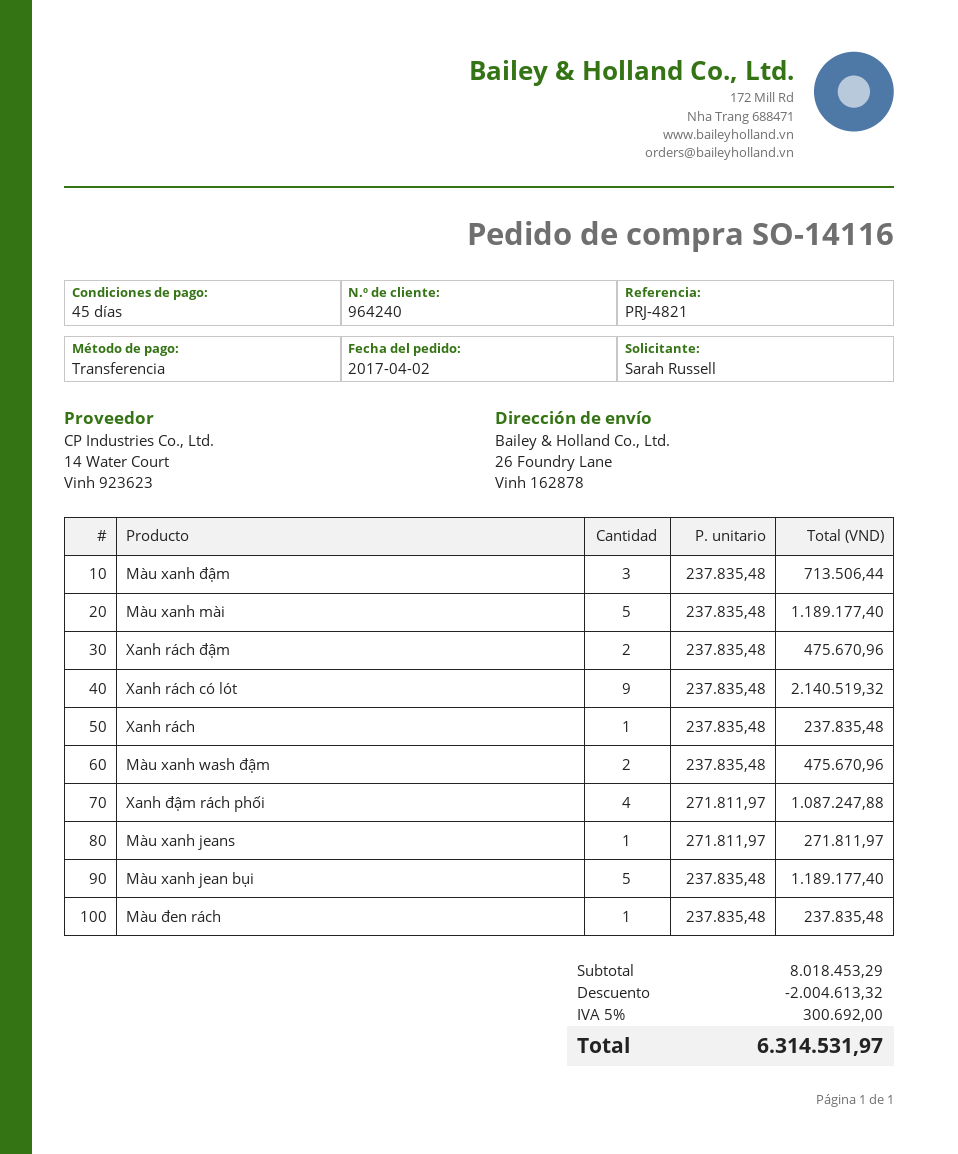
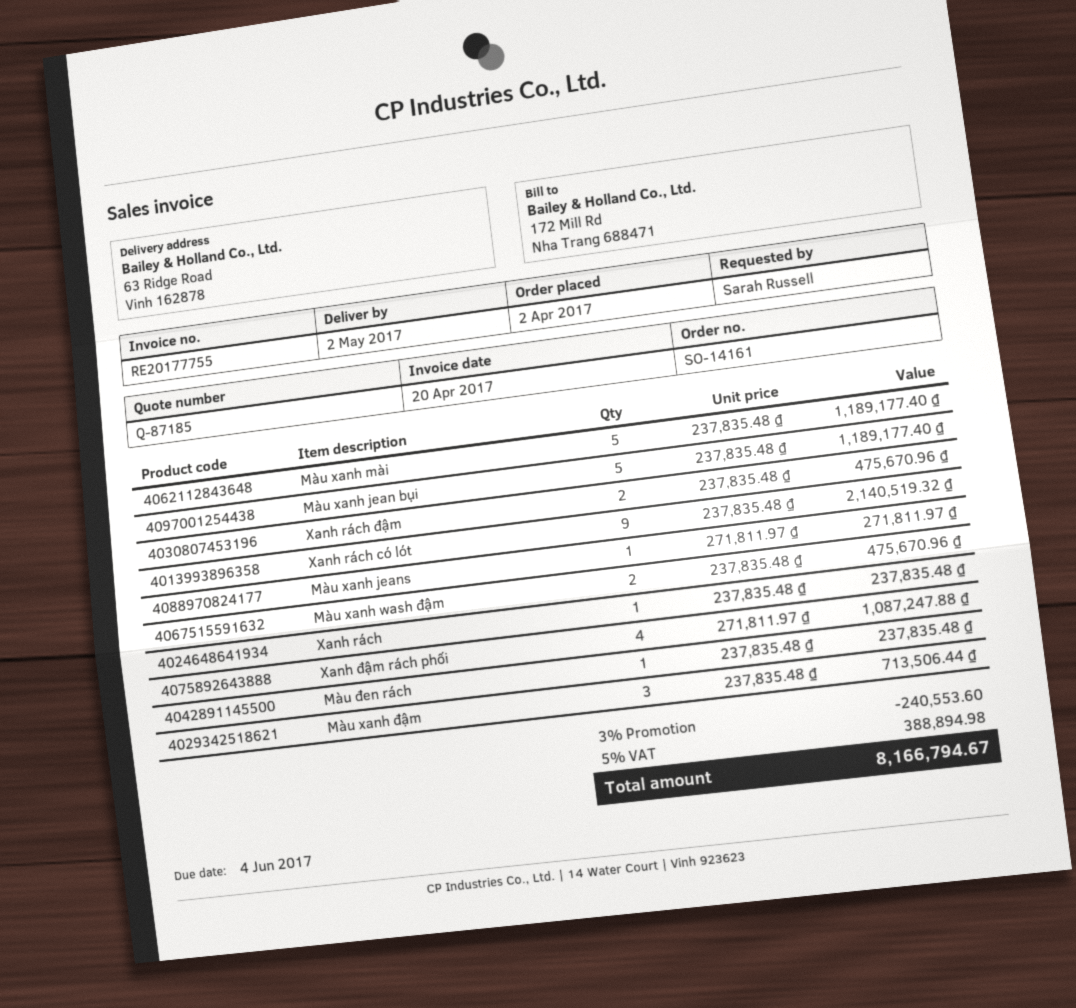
order number: SO-14116 -> SO-14161
ship to: 26 Foundry Lane, Vinh 162878 -> 63 Ridge Road, Vinh 162878
discount: 2004613.32 -> 240553.60
tax: 5% = 300692.00 -> 5% = 388894.98
total: 6314531.97 -> 8166794.67

